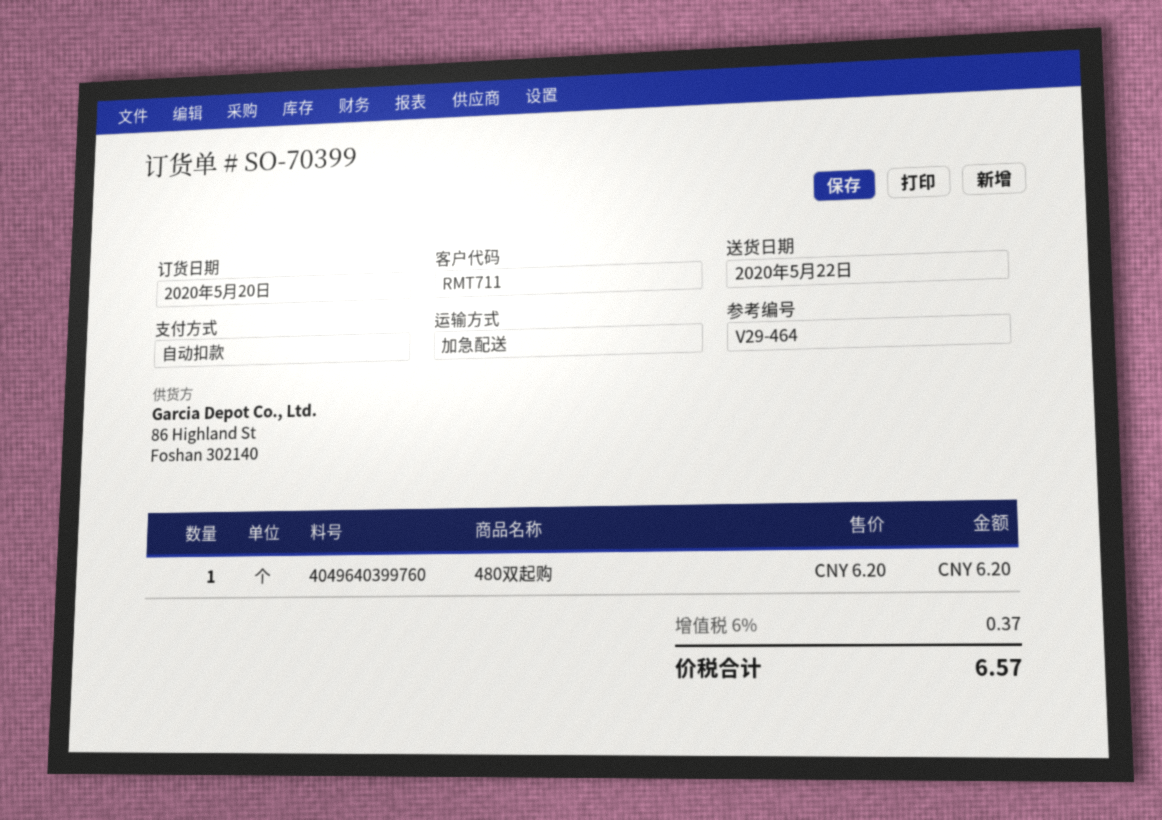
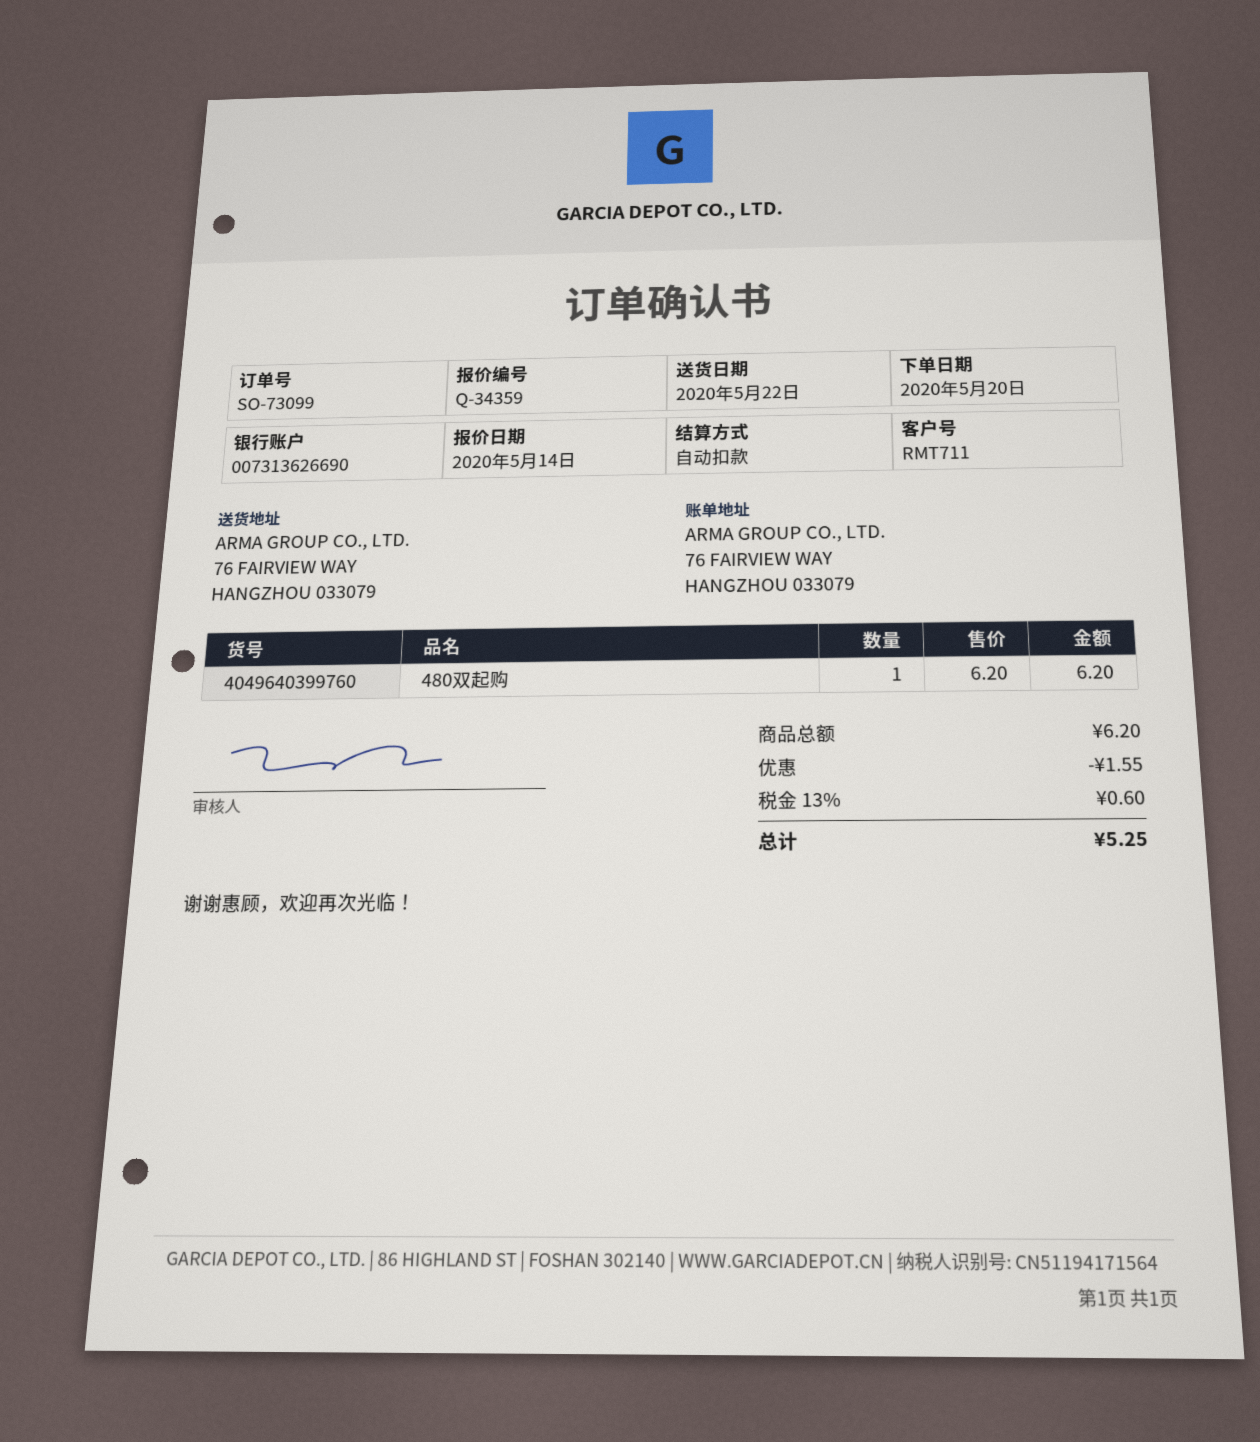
order number: SO-70399 -> SO-73099
discount: none -> 1.55
tax: 6% = 0.37 -> 13% = 0.60
total: 6.57 -> 5.25

